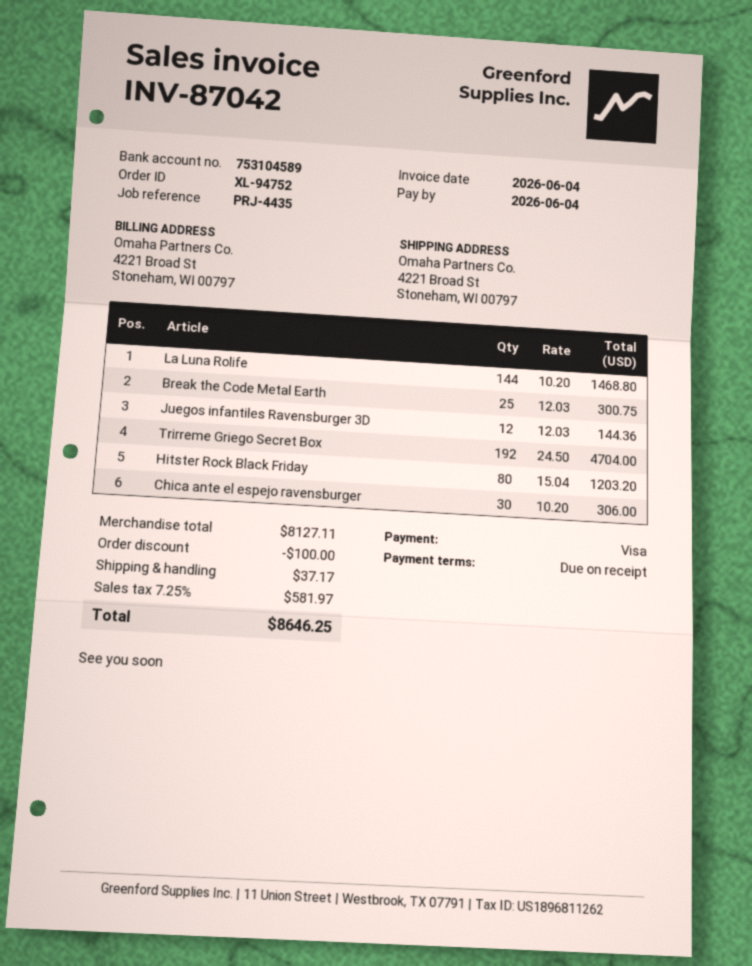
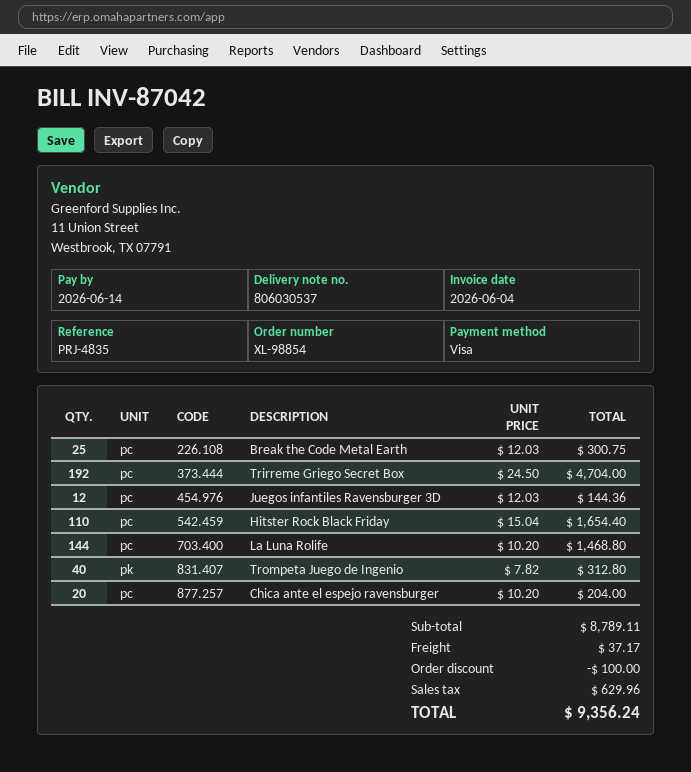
order number: XL-94752 -> XL-98854
due date: 2026-06-04 -> 2026-06-14
reference: PRJ-4435 -> PRJ-4835
Hitster Rock Black Friday: 80 x 15.04 = 1203.20 -> 110 x 15.04 = 1654.40
Chica ante el espejo ravensburger: 30 x 10.20 = 306.00 -> 20 x 10.20 = 204.00
Trompeta Juego de Ingenio: none -> 40 x 7.82 = 312.80
subtotal: 8127.11 -> 8789.11
tax: 581.97 -> 629.96
total: 8646.25 -> 9356.24

